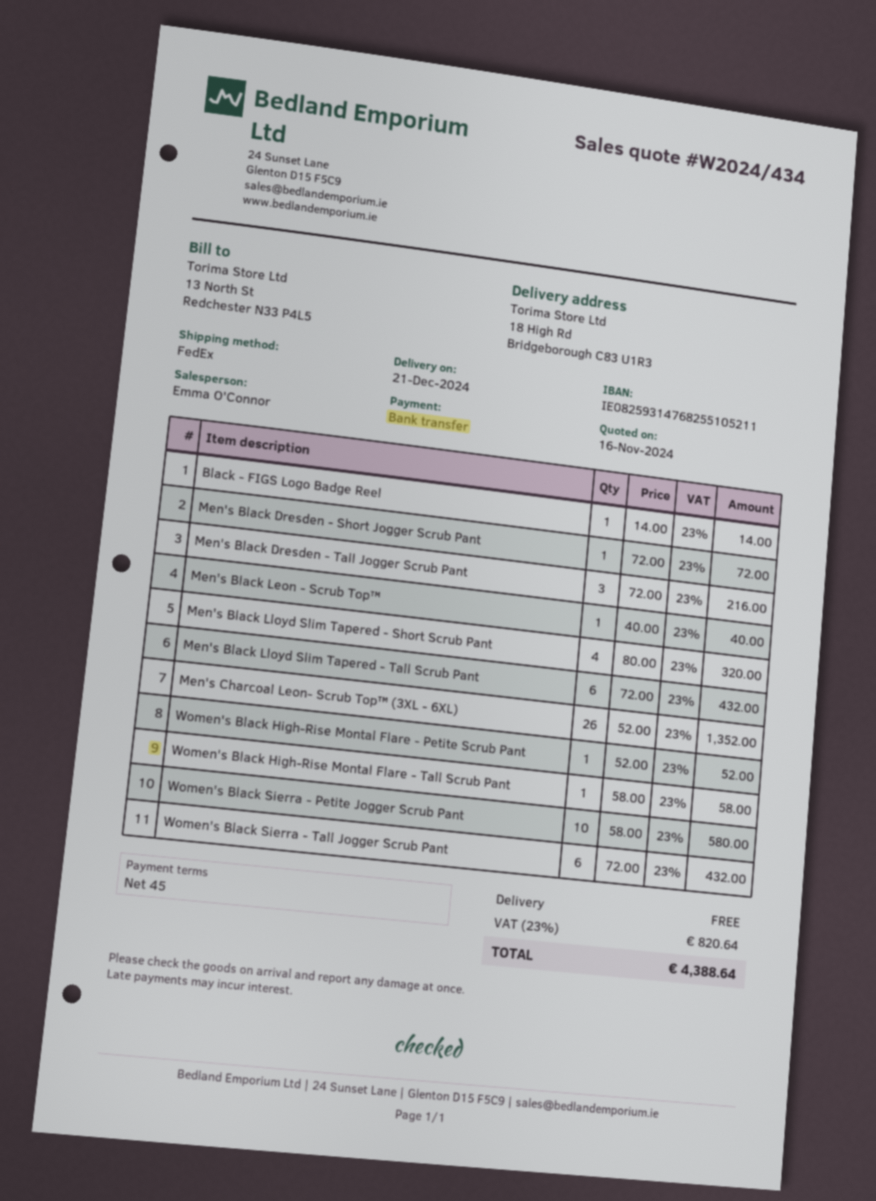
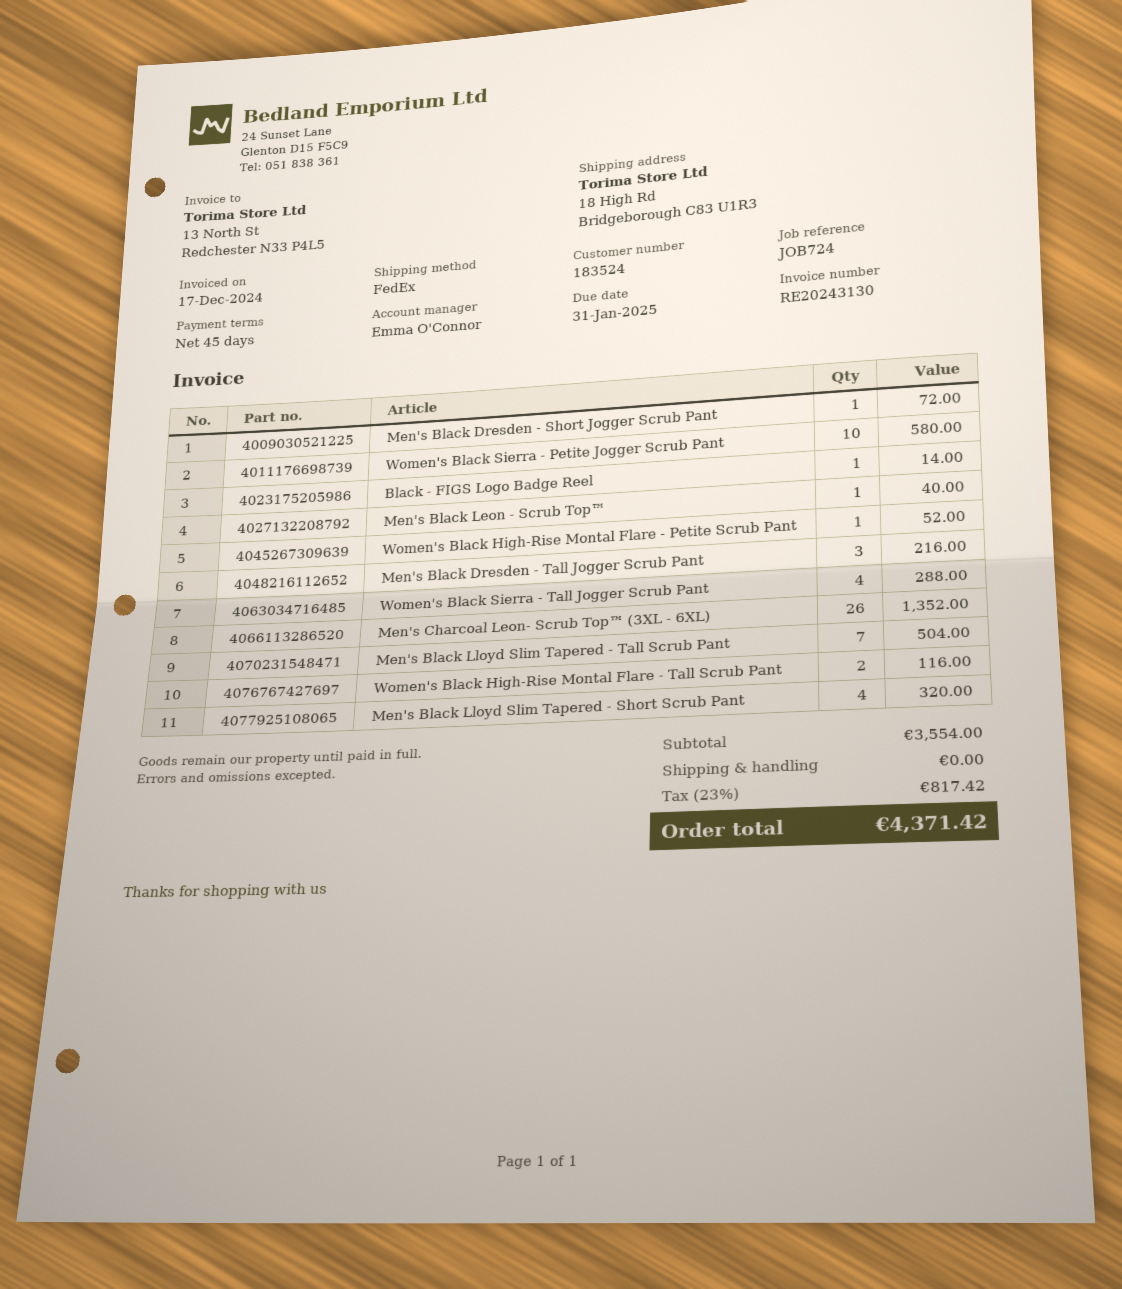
Men's Black Lloyd Slim Tapered - Tall Scrub Pant: 6 for 432.00 -> 7 for 504.00
Women's Black High-Rise Montal Flare - Tall Scrub Pant: 1 for 58.00 -> 2 for 116.00
Women's Black Sierra - Tall Jogger Scrub Pant: 6 for 432.00 -> 4 for 288.00
tax: 23% = 820.64 -> 23% = 817.42
total: 4388.64 -> 4371.42

